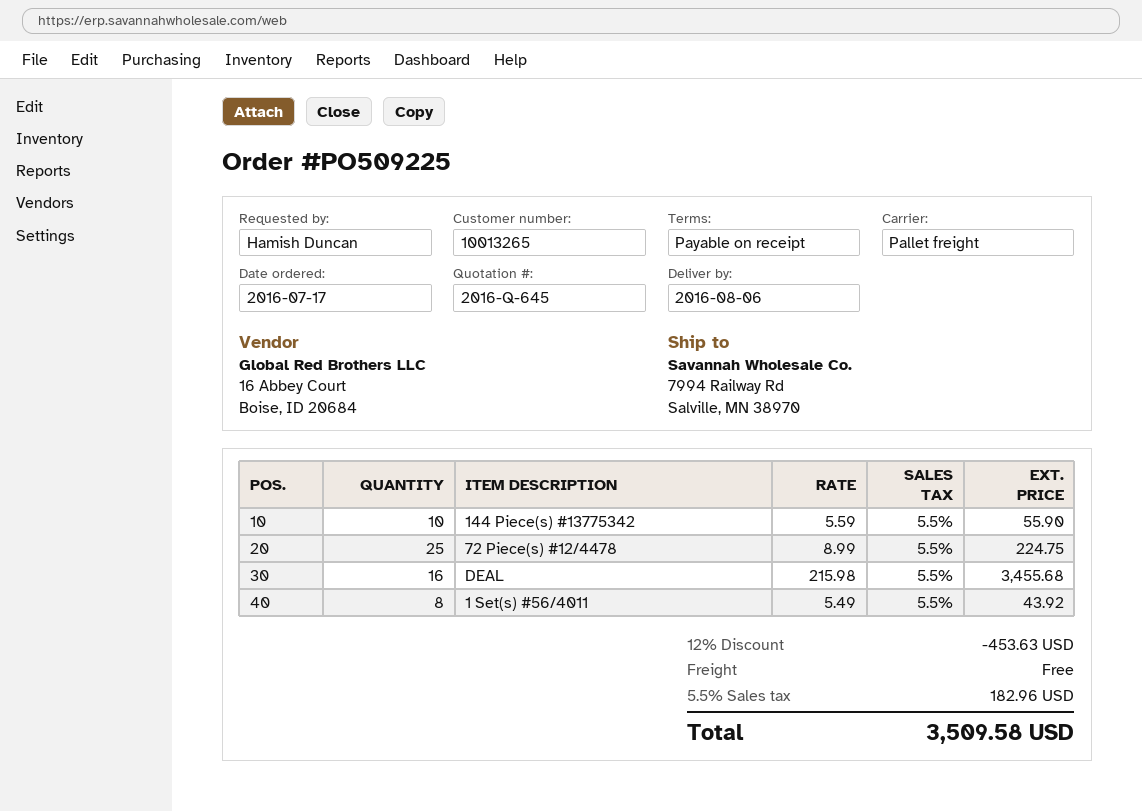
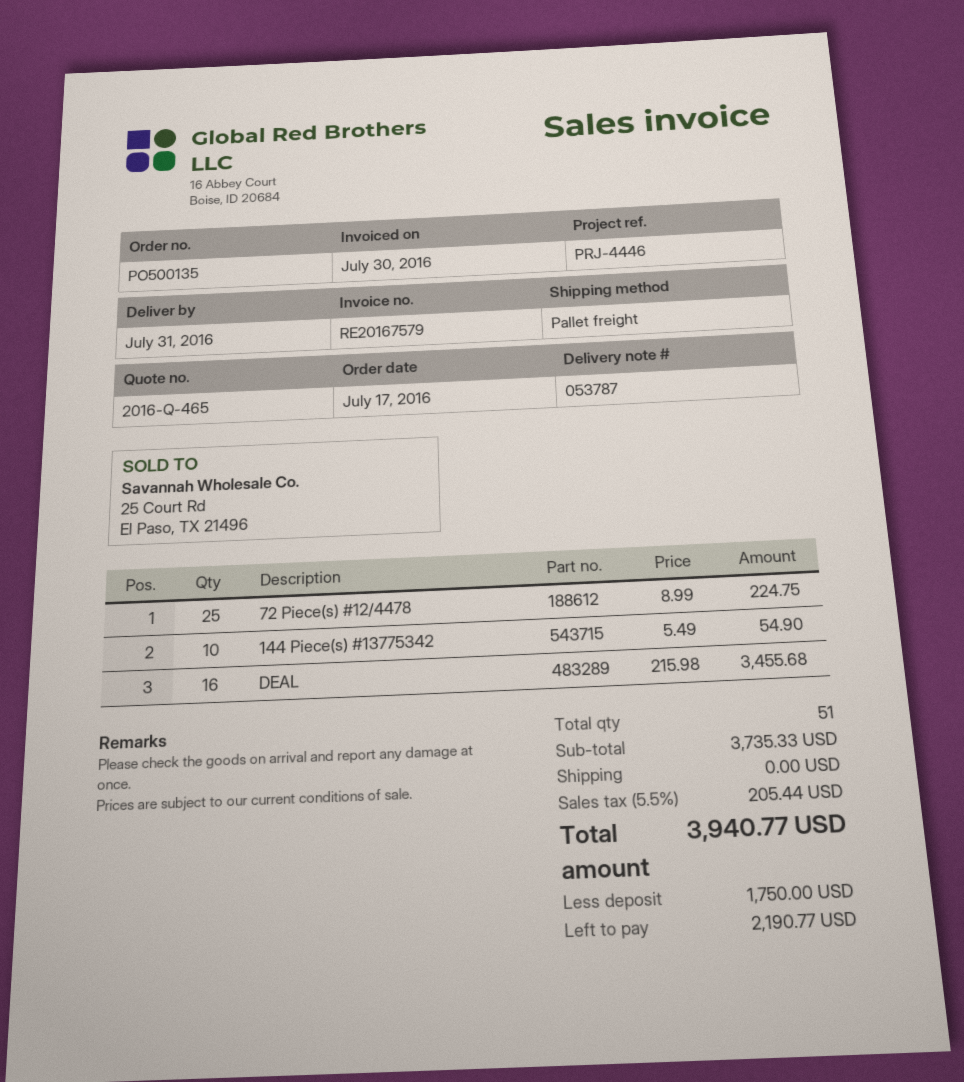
quote number: 2016-Q-645 -> 2016-Q-465
order number: PO509225 -> PO500135
delivery date: 2016-08-06 -> 2016-07-31
144 Piece(s) #13775342: 10 x 5.59 = 55.90 -> 10 x 5.49 = 54.90
1 Set(s) #56/4011: 8 x 5.49 = 43.92 -> none
discount: 12% = 453.63 -> none
tax: 5.5% = 182.96 -> 5.5% = 205.44
total: 3509.58 -> 3940.77

